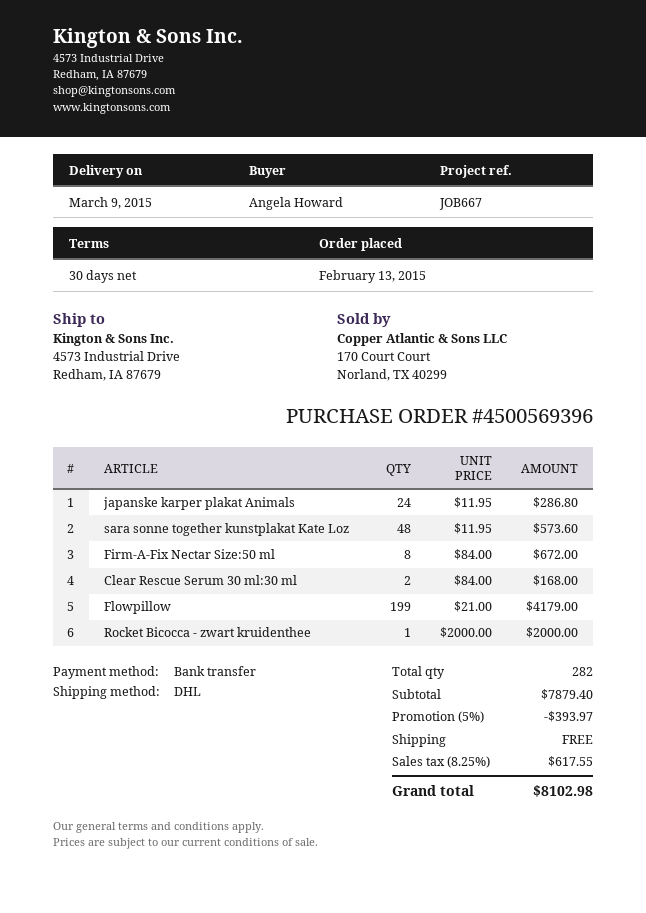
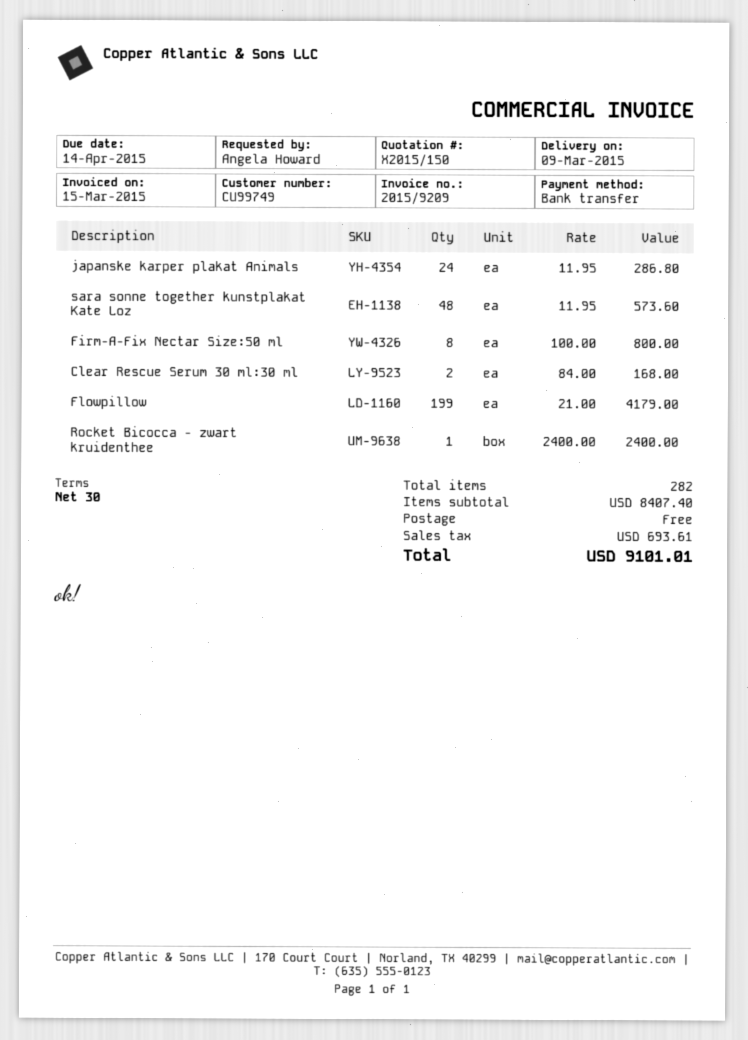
Firm-A-Fix Nectar Size:50 ml: 8 x 84.00 = 672.00 -> 8 x 100.00 = 800.00
Rocket Bicocca - zwart kruidenthee: 1 x 2000.00 = 2000.00 -> 1 x 2400.00 = 2400.00
subtotal: 7879.40 -> 8407.40
discount: 5% = 393.97 -> none
tax: 617.55 -> 693.61
total: 8102.98 -> 9101.01

